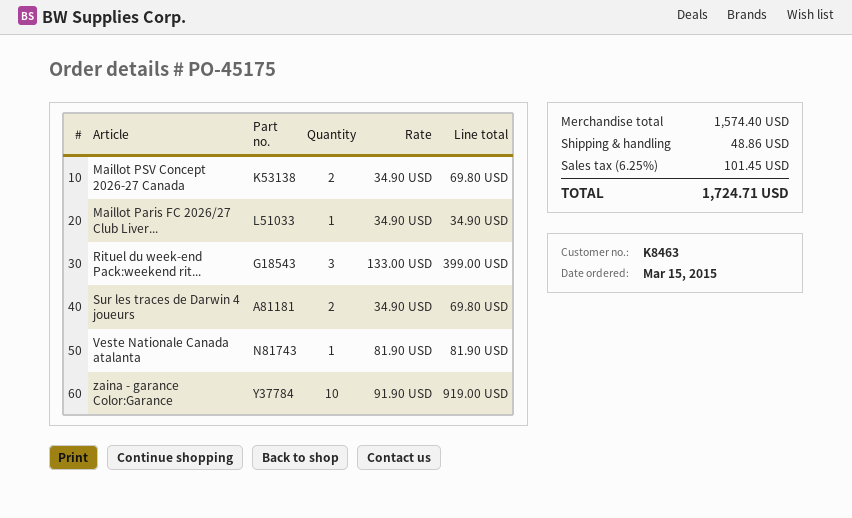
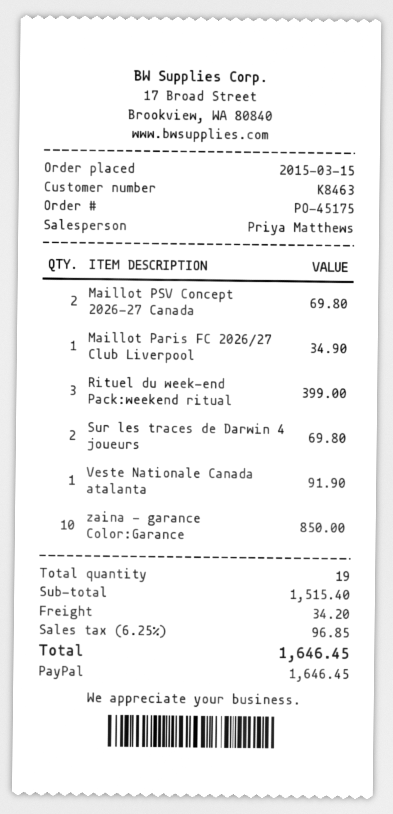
Veste Nationale Canada atalanta: 1 for 81.90 -> 1 for 91.90
zaina - garance Color:Garance: 10 for 919.00 -> 10 for 850.00
subtotal: 1574.40 -> 1515.40
shipping: 48.86 -> 34.20
tax: 6.25% = 101.45 -> 6.25% = 96.85
total: 1724.71 -> 1646.45

